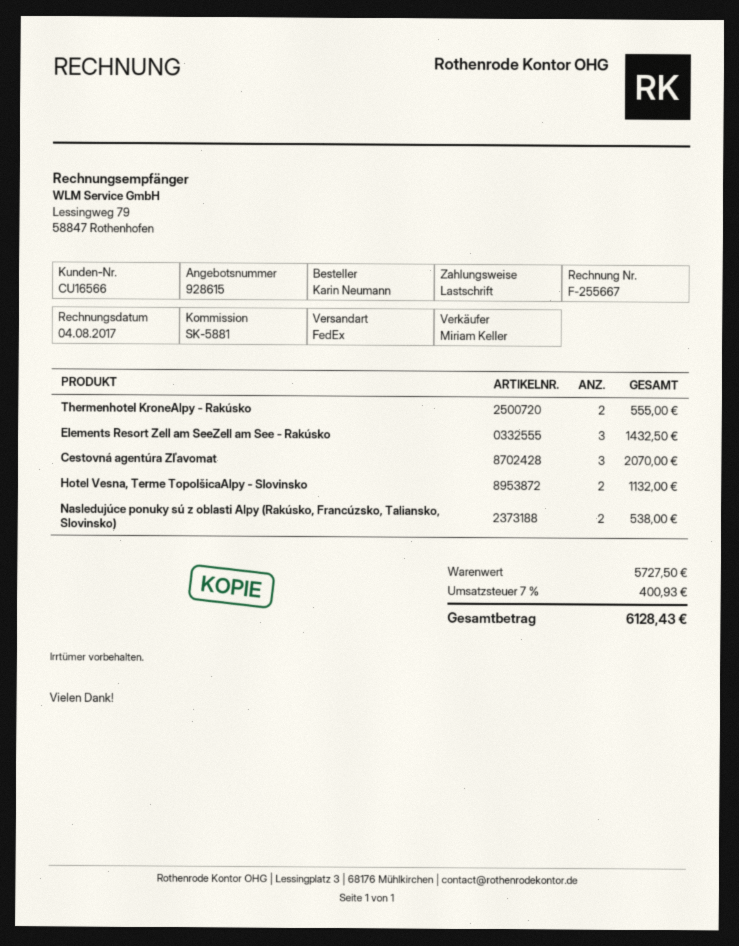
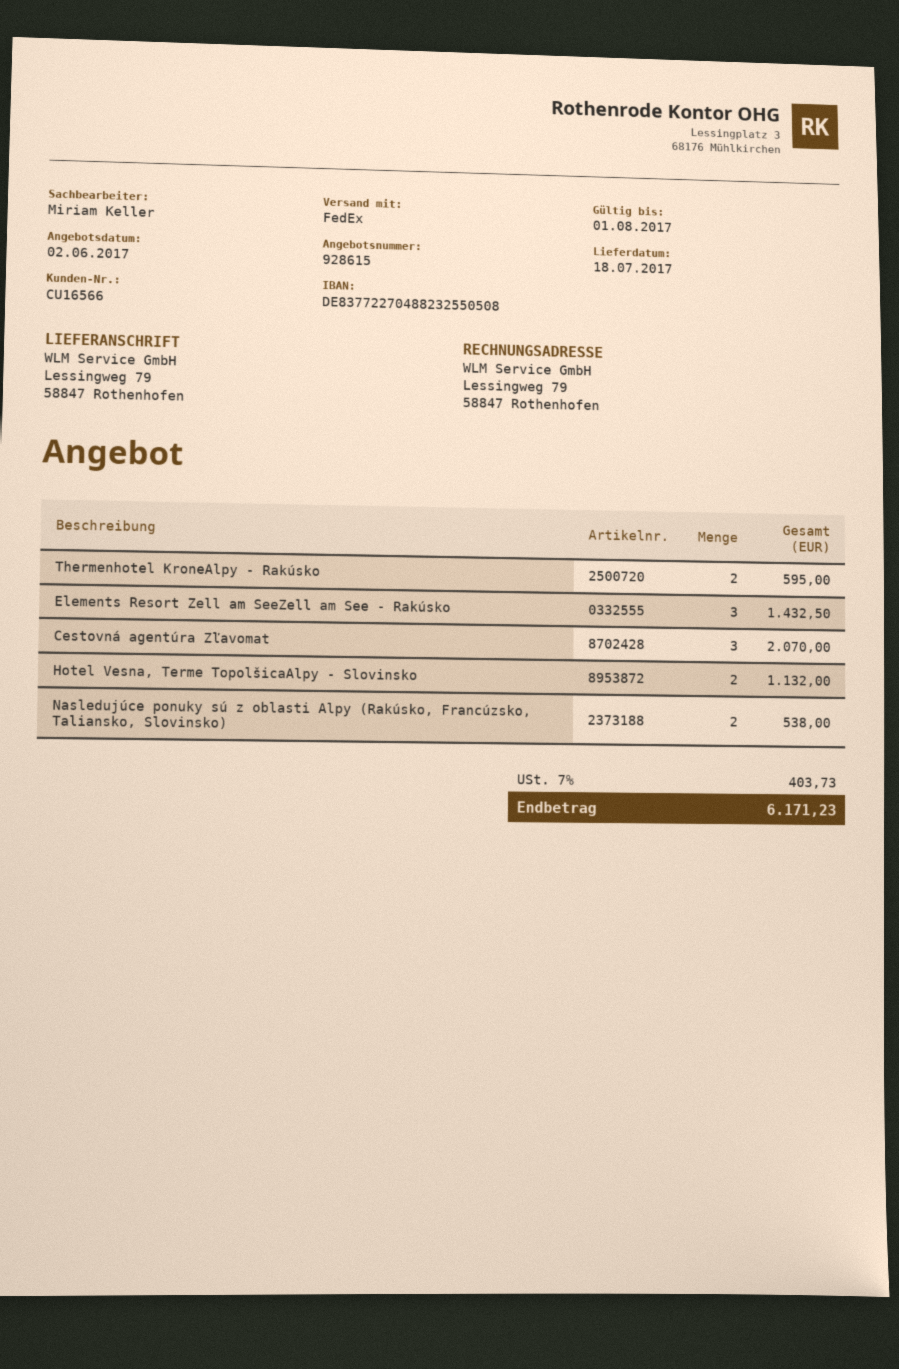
Thermenhotel KroneAlpy - Rakúsko: 2 for 555.00 -> 2 for 595.00
tax: 7% = 400.93 -> 7% = 403.73
total: 6128.43 -> 6171.23

